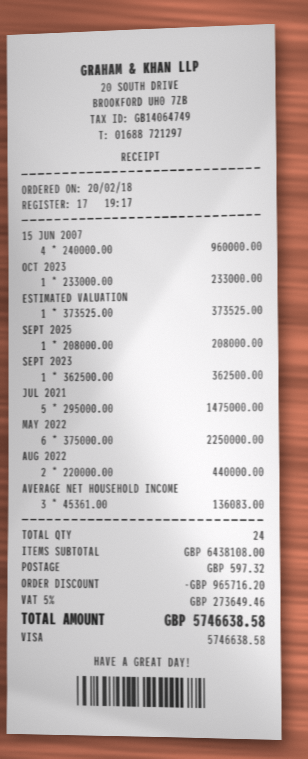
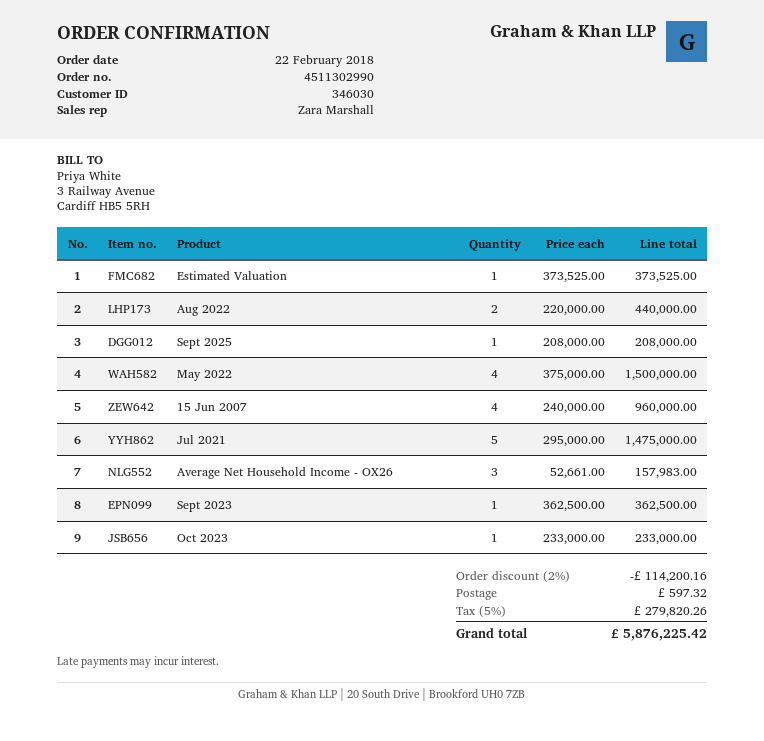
order date: 2018-02-20 -> 2018-02-22
MAY 2022: 6 x 375000.00 = 2250000.00 -> 4 x 375000.00 = 1500000.00
AVERAGE NET HOUSEHOLD INCOME: 3 x 45361.00 = 136083.00 -> 3 x 52661.00 = 157983.00
discount: 965716.20 -> 114200.16
tax: 5% = 273649.46 -> 5% = 279820.26
total: 5746638.58 -> 5876225.42

